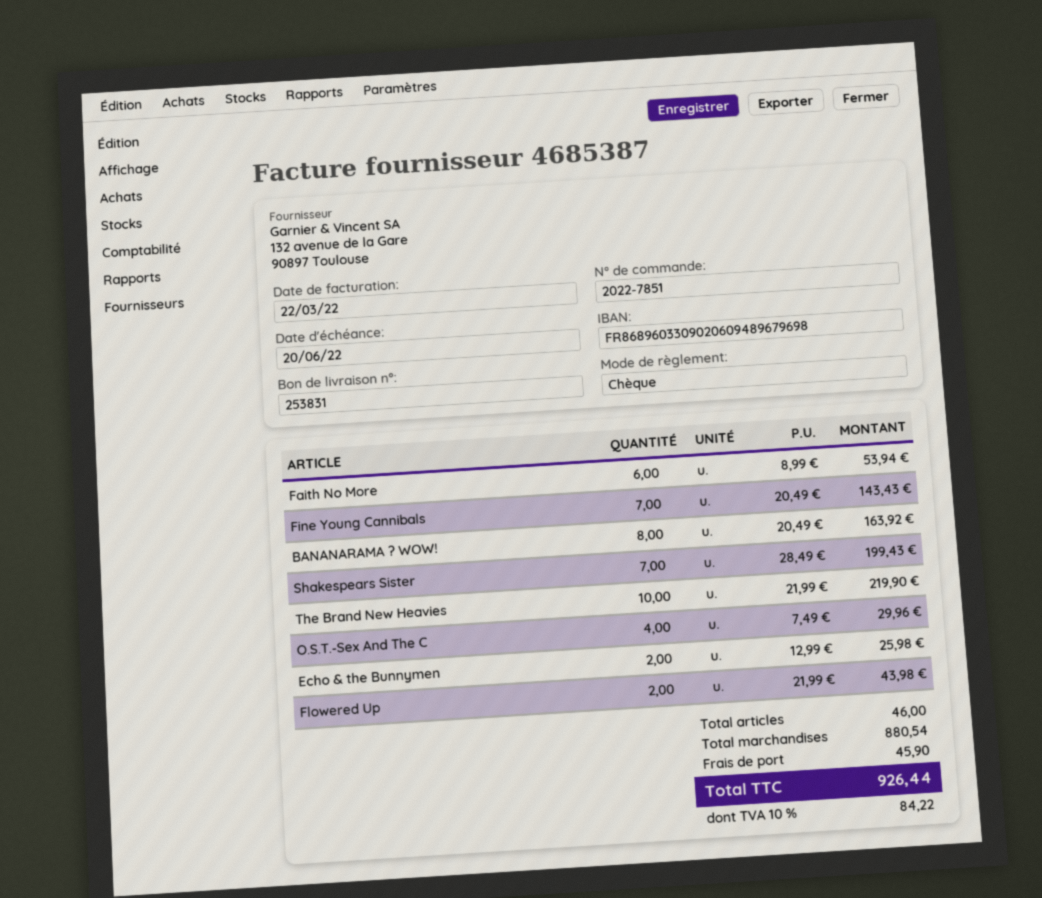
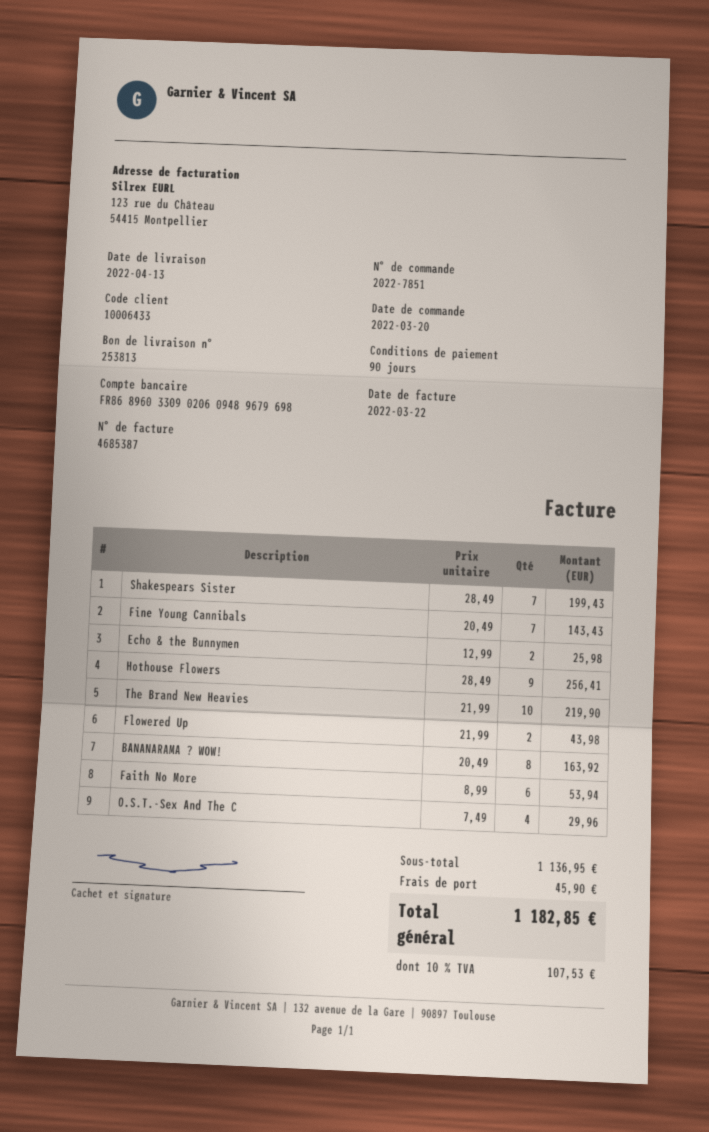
delivery note number: 253831 -> 253813
Hothouse Flowers: none -> 9 x 28.49 = 256.41
subtotal: 880.54 -> 1136.95
tax: 10% = 84.22 -> 10% = 107.53
total: 926.44 -> 1182.85

